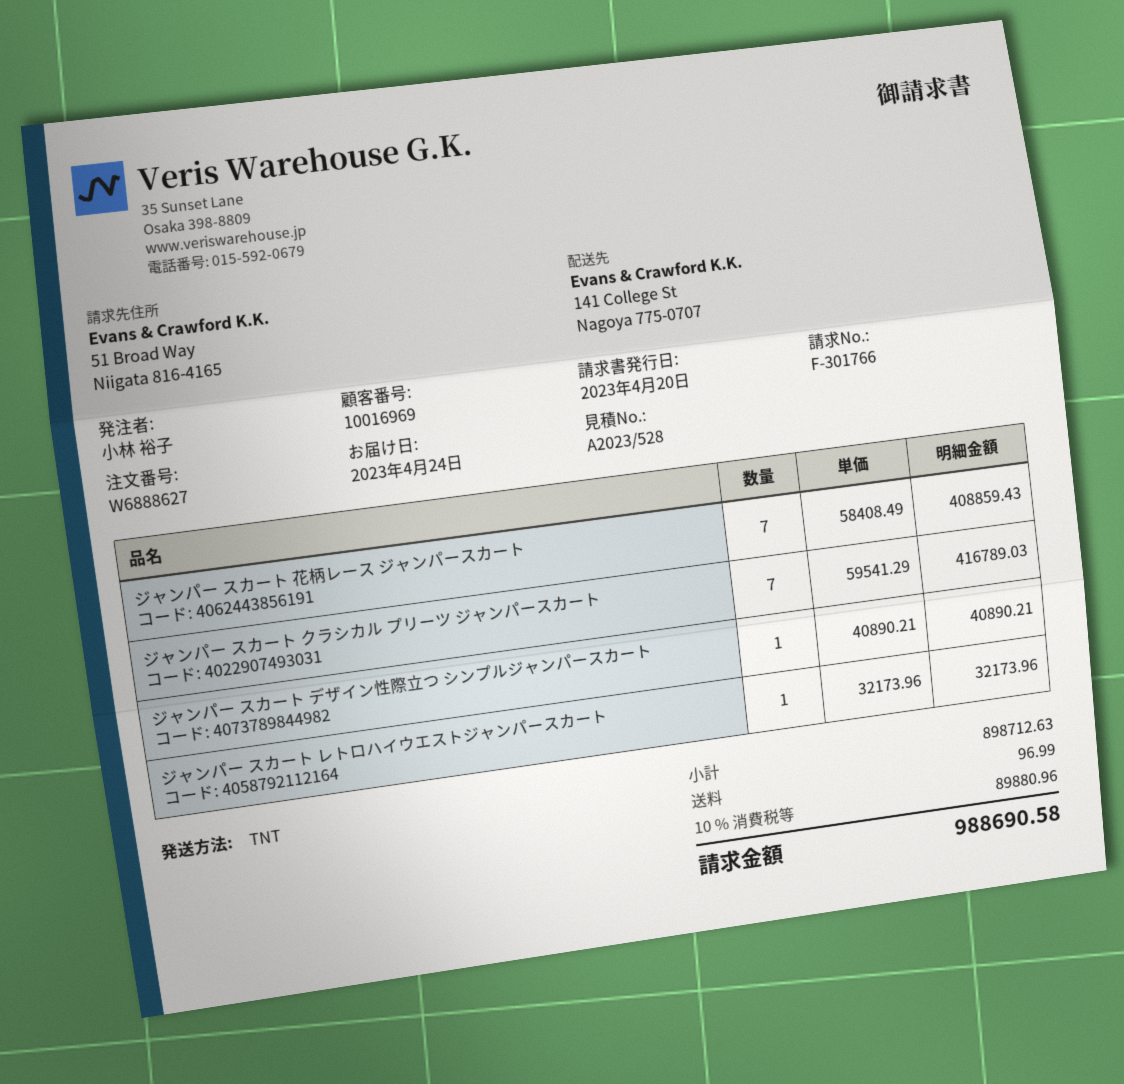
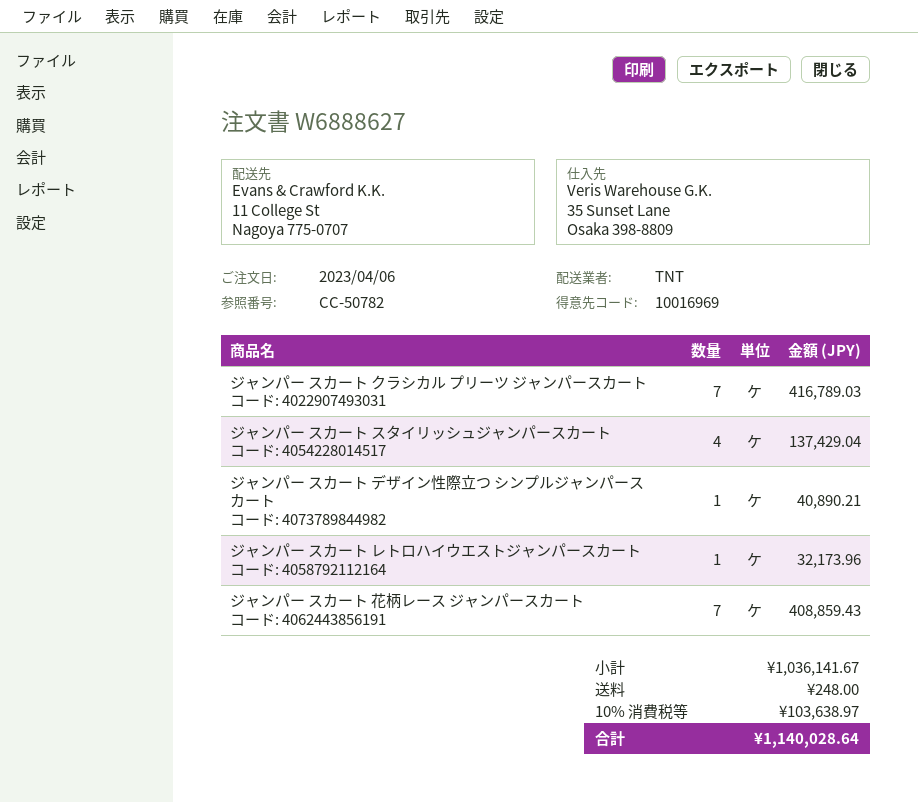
ship to: 141 College St, Nagoya 775-0707 -> 11 College St, Nagoya 775-0707
ジャンパー スカート スタイリッシュジャンパースカート: none -> 4 for 137429.04
subtotal: 898712.63 -> 1036141.67
shipping: 96.99 -> 248.00
tax: 10% = 89880.96 -> 10% = 103638.97
total: 988690.58 -> 1140028.64

